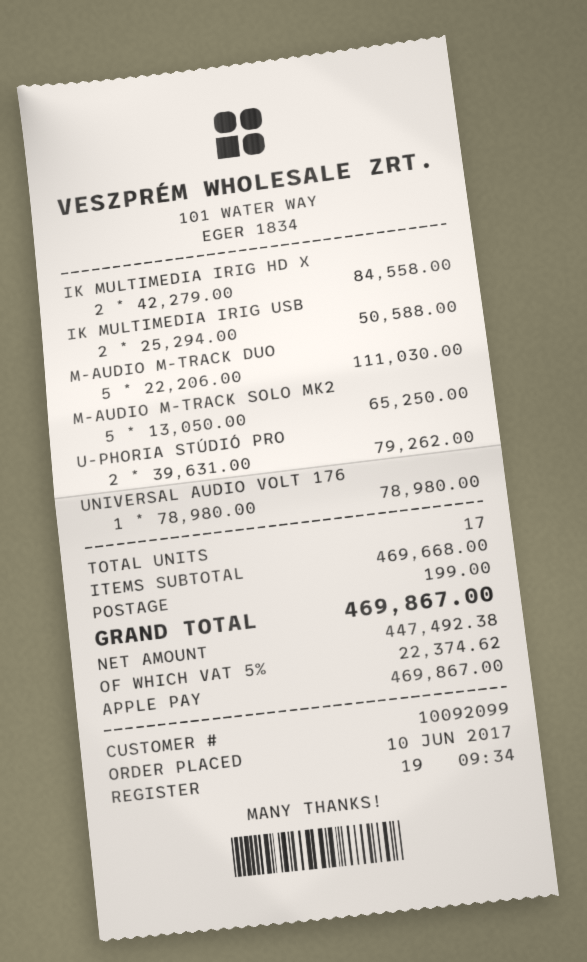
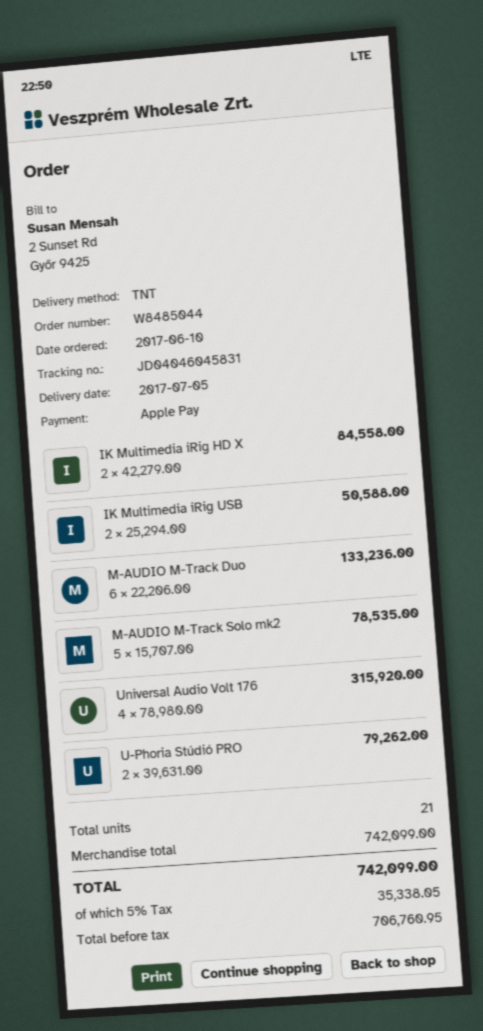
M-AUDIO M-TRACK DUO: 5 x 22206.00 = 111030.00 -> 6 x 22206.00 = 133236.00
M-AUDIO M-TRACK SOLO MK2: 5 x 13050.00 = 65250.00 -> 5 x 15707.00 = 78535.00
UNIVERSAL AUDIO VOLT 176: 1 x 78980.00 = 78980.00 -> 4 x 78980.00 = 315920.00
total quantity: 17 -> 21
subtotal: 469668.00 -> 742099.00
shipping: 199.00 -> none
net: 447492.38 -> 706760.95
tax: 5% = 22374.62 -> 5% = 35338.05
total: 469867.00 -> 742099.00

